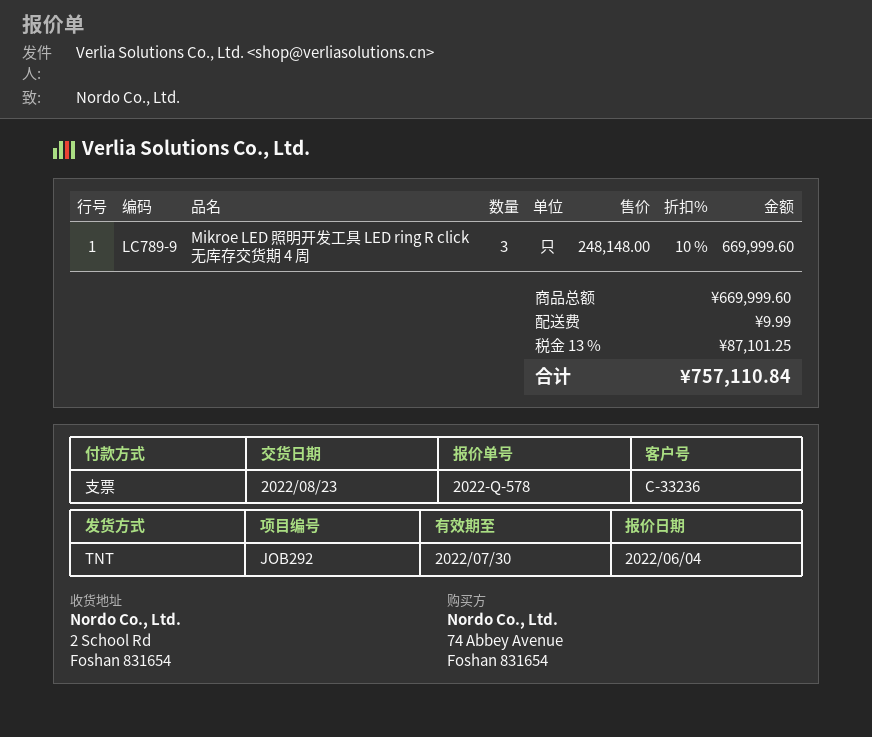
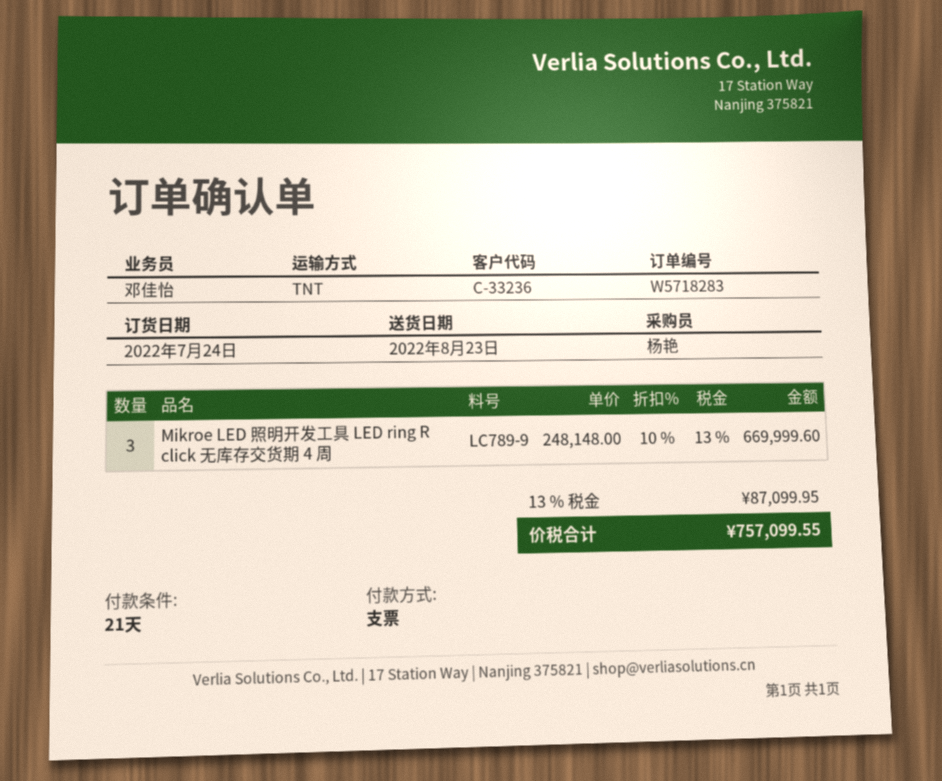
shipping: 9.99 -> none
tax: 13% = 87101.25 -> 13% = 87099.95
total: 757110.84 -> 757099.55

